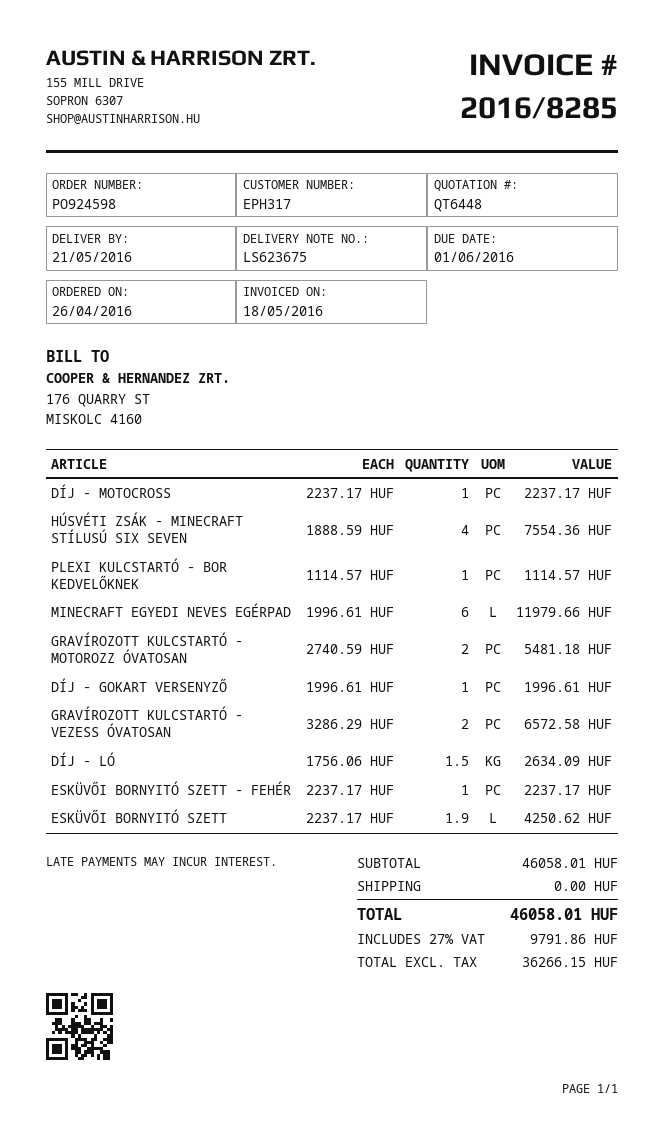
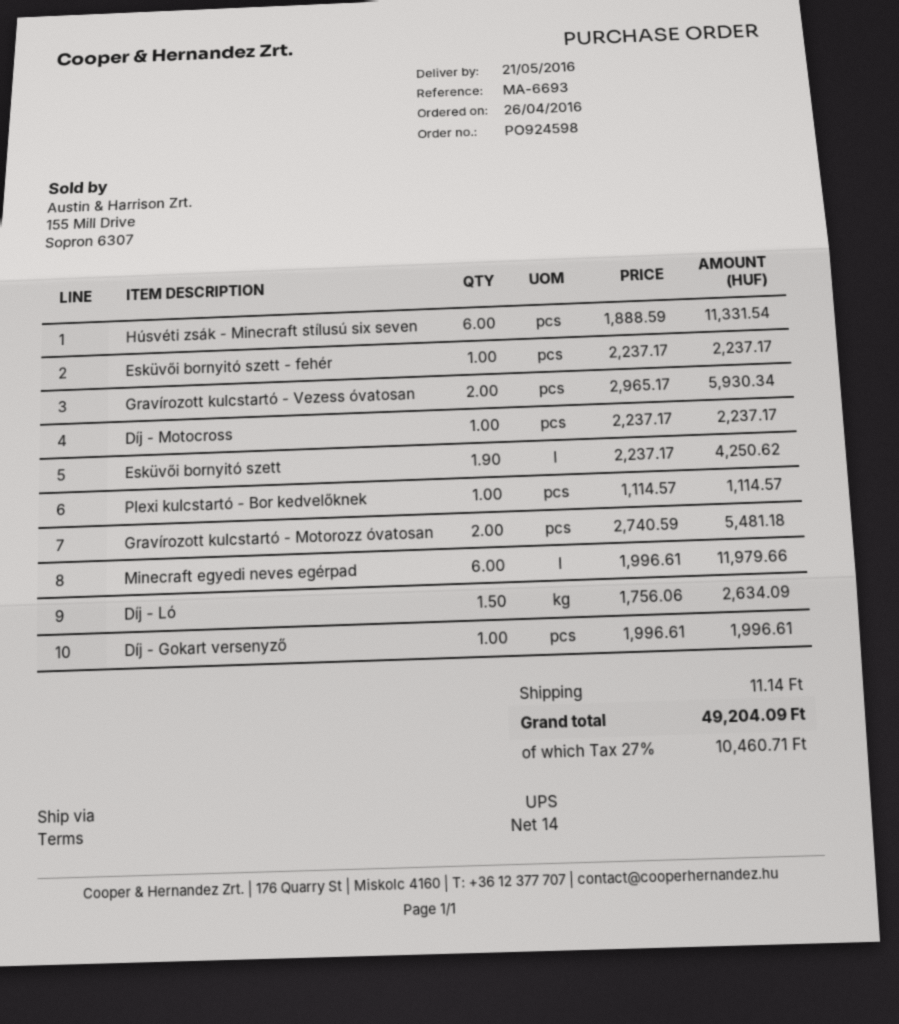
HÚSVÉTI ZSÁK - MINECRAFT STÍLUSÚ SIX SEVEN: 4 x 1888.59 = 7554.36 -> 6 x 1888.59 = 11331.54
GRAVÍROZOTT KULCSTARTÓ - VEZESS ÓVATOSAN: 2 x 3286.29 = 6572.58 -> 2 x 2965.17 = 5930.34
shipping: 0.00 -> 11.14
tax: 27% = 9791.86 -> 27% = 10460.71
total: 46058.01 -> 49204.09

